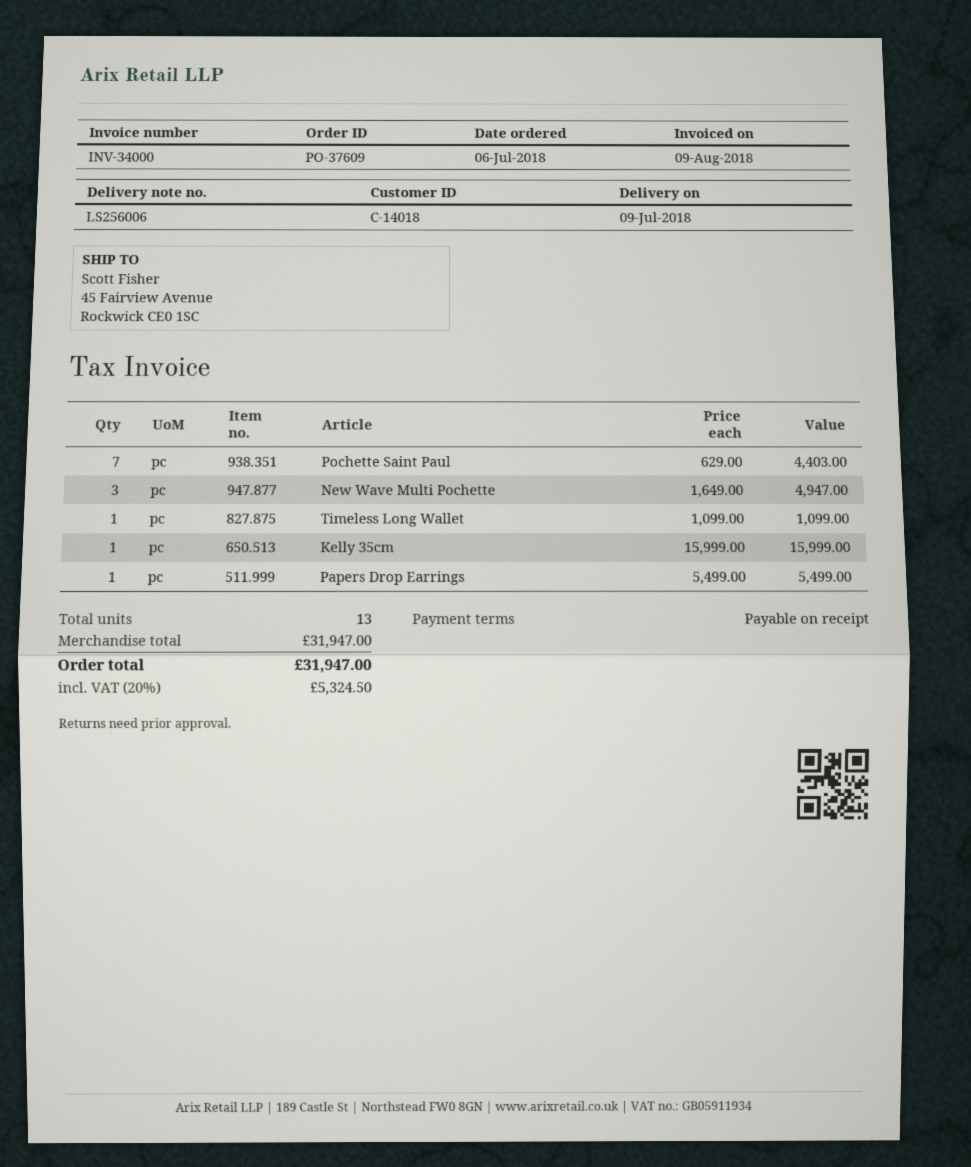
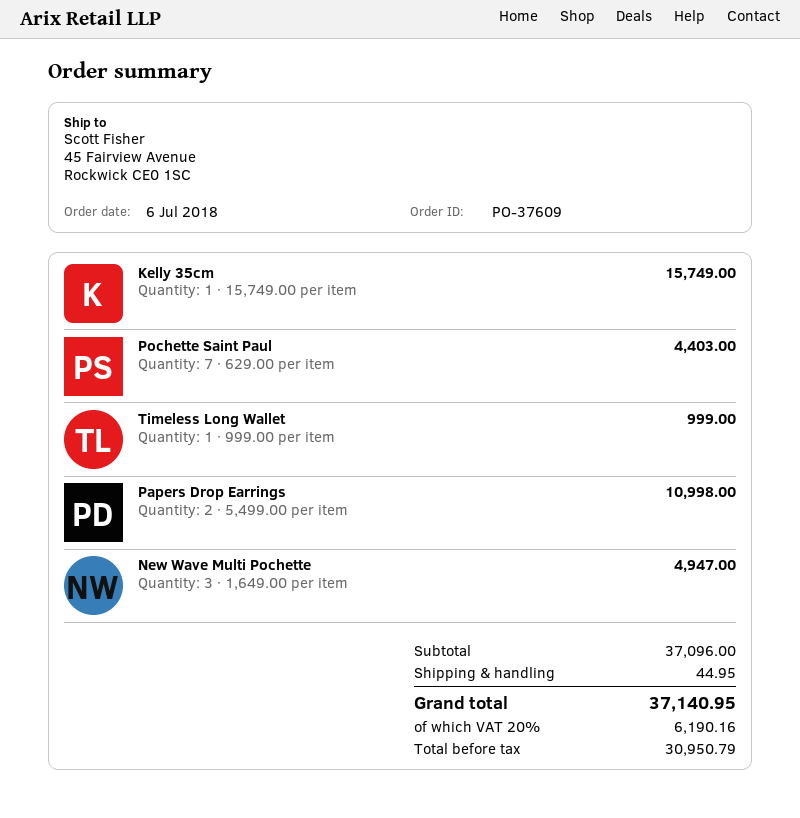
Timeless Long Wallet: 1 x 1099.00 = 1099.00 -> 1 x 999.00 = 999.00
Kelly 35cm: 1 x 15999.00 = 15999.00 -> 1 x 15749.00 = 15749.00
Papers Drop Earrings: 1 x 5499.00 = 5499.00 -> 2 x 5499.00 = 10998.00
subtotal: 31947.00 -> 37096.00
shipping: none -> 44.95
tax: 20% = 5324.50 -> 20% = 6190.16
total: 31947.00 -> 37140.95

